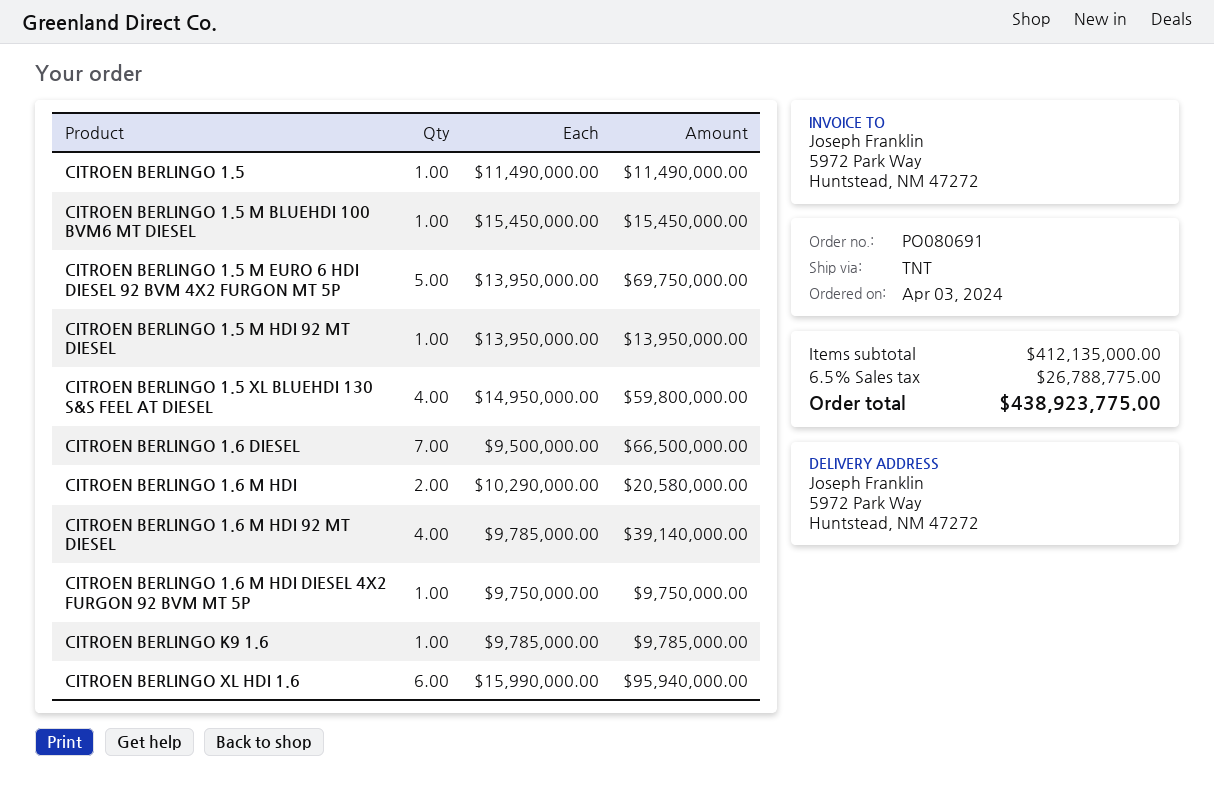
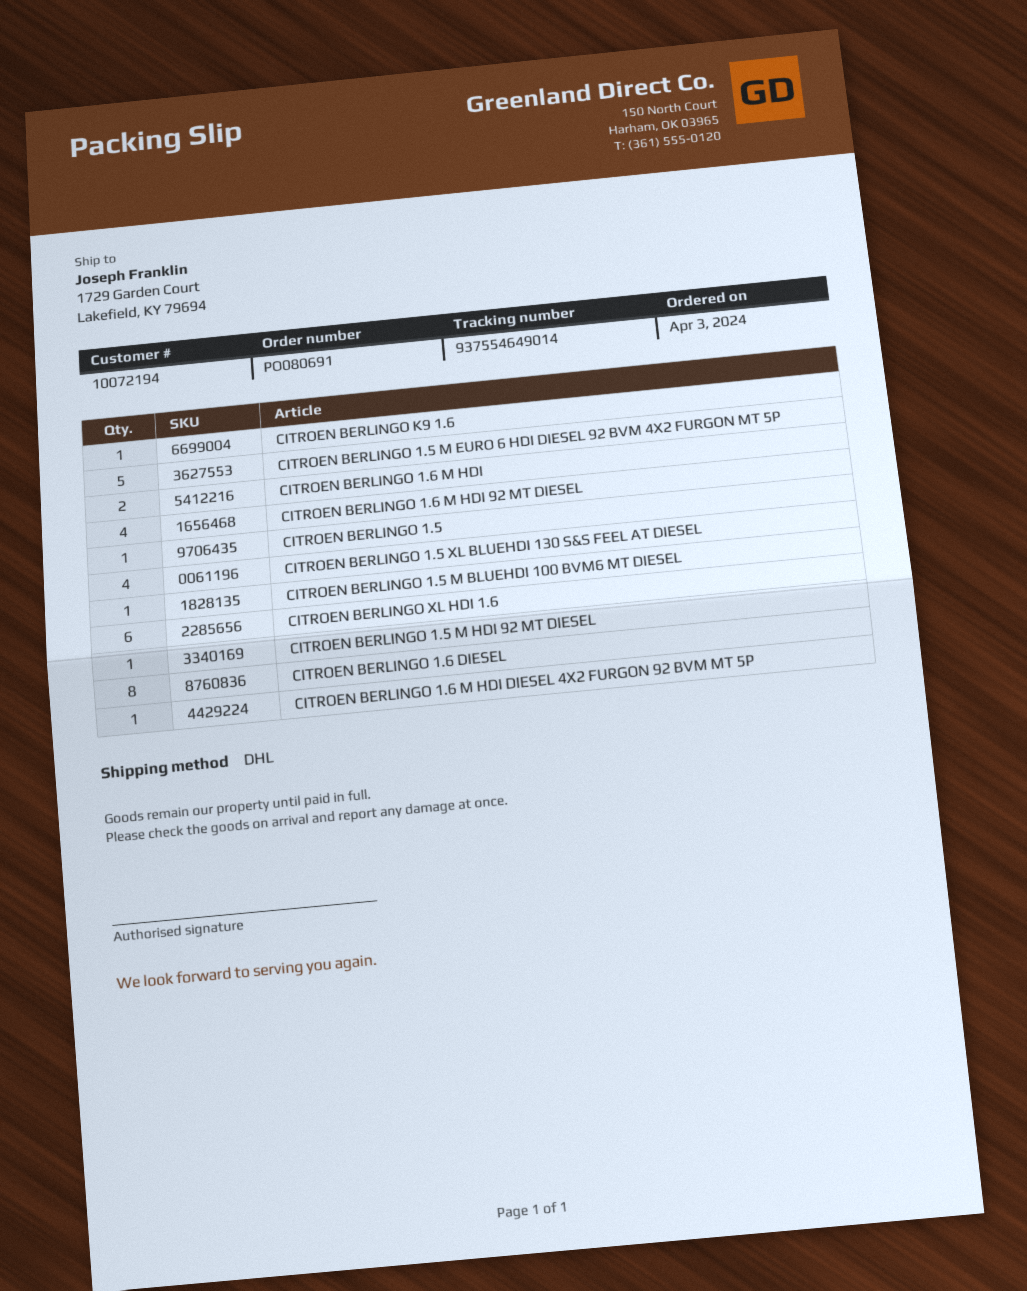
shipping method: TNT -> DHL
ship to: 5972 Park Way, Huntstead, NM 47272 -> 1729 Garden Court, Lakefield, KY 79694
CITROEN BERLINGO 1.6 DIESEL: 7 -> 8

